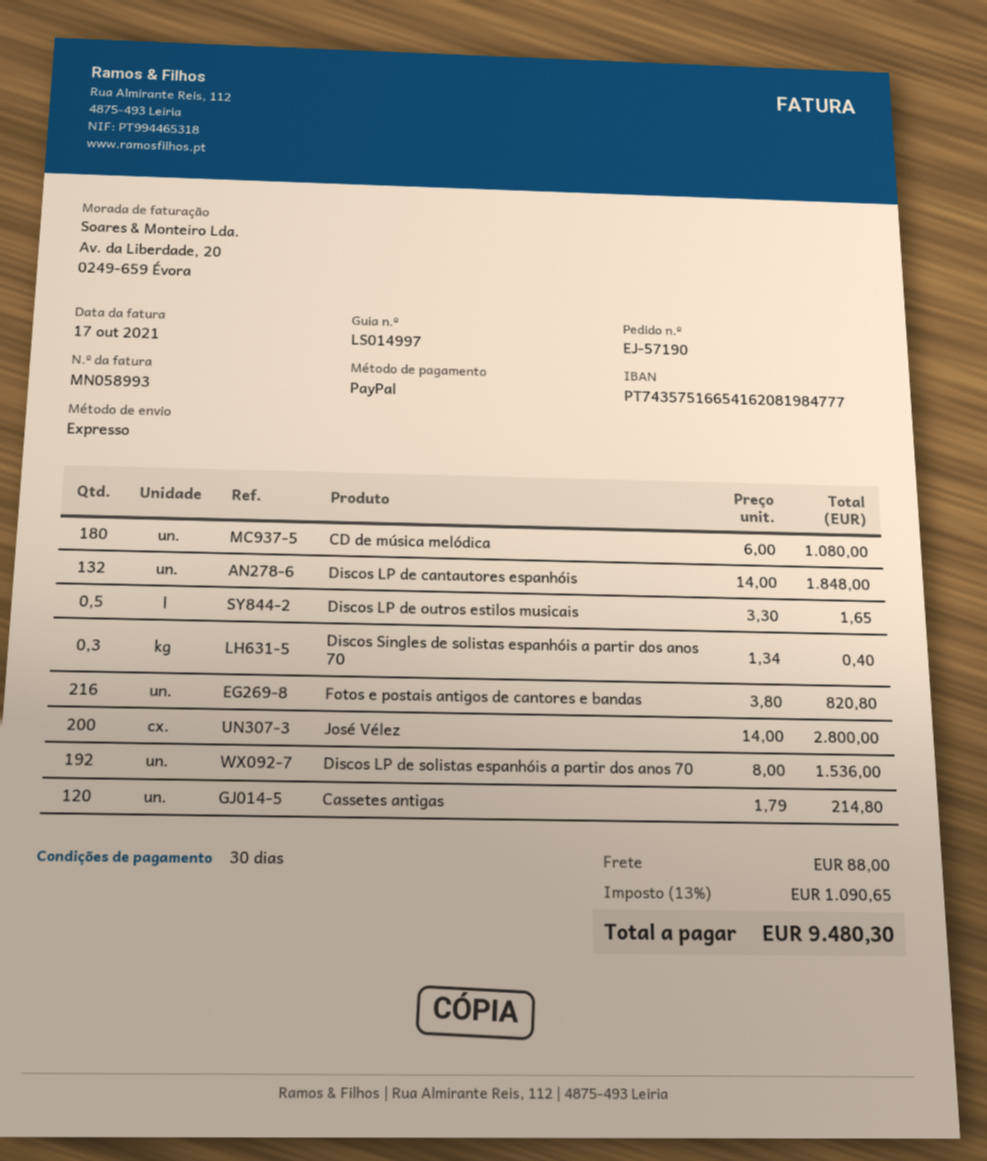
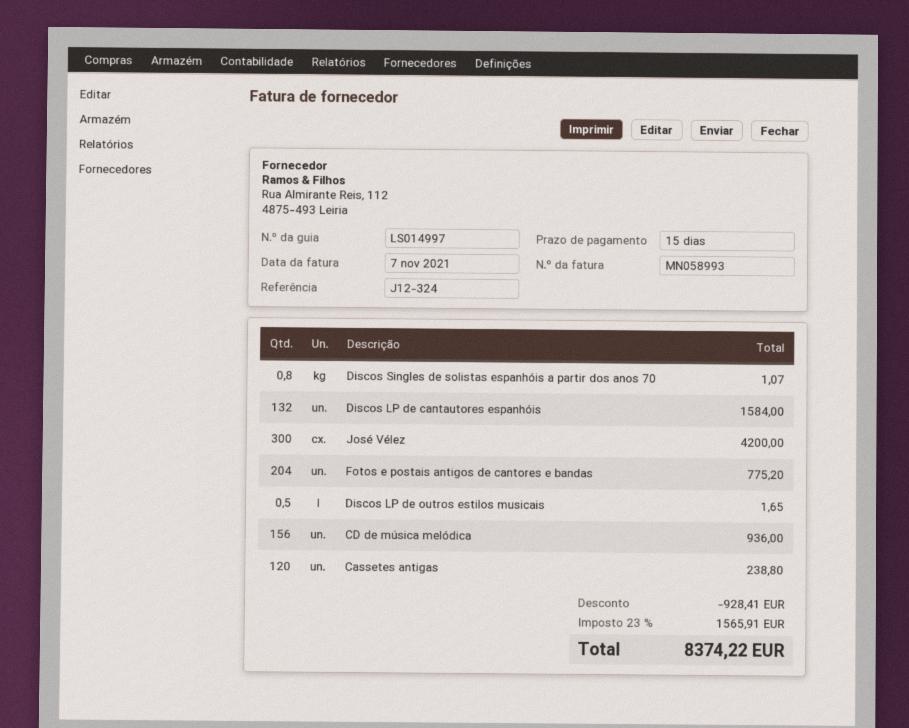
invoice date: 2021-10-17 -> 2021-11-07
payment terms: 30 days -> 15 days
CD de música melódica: 180 for 1080.00 -> 156 for 936.00
Discos LP de cantautores espanhóis: 132 for 1848.00 -> 132 for 1584.00
Discos Singles de solistas espanhóis a partir dos anos 70: 0.3 for 0.40 -> 0.8 for 1.07
Fotos e postais antigos de cantores e bandas: 216 for 820.80 -> 204 for 775.20
José Vélez: 200 for 2800.00 -> 300 for 4200.00
Discos LP de solistas espanhóis a partir dos anos 70: 192 for 1536.00 -> none
Cassetes antigas: 120 for 214.80 -> 120 for 238.80
discount: none -> 928.41
shipping: 88.00 -> none
tax: 13% = 1090.65 -> 23% = 1565.91
total: 9480.30 -> 8374.22

